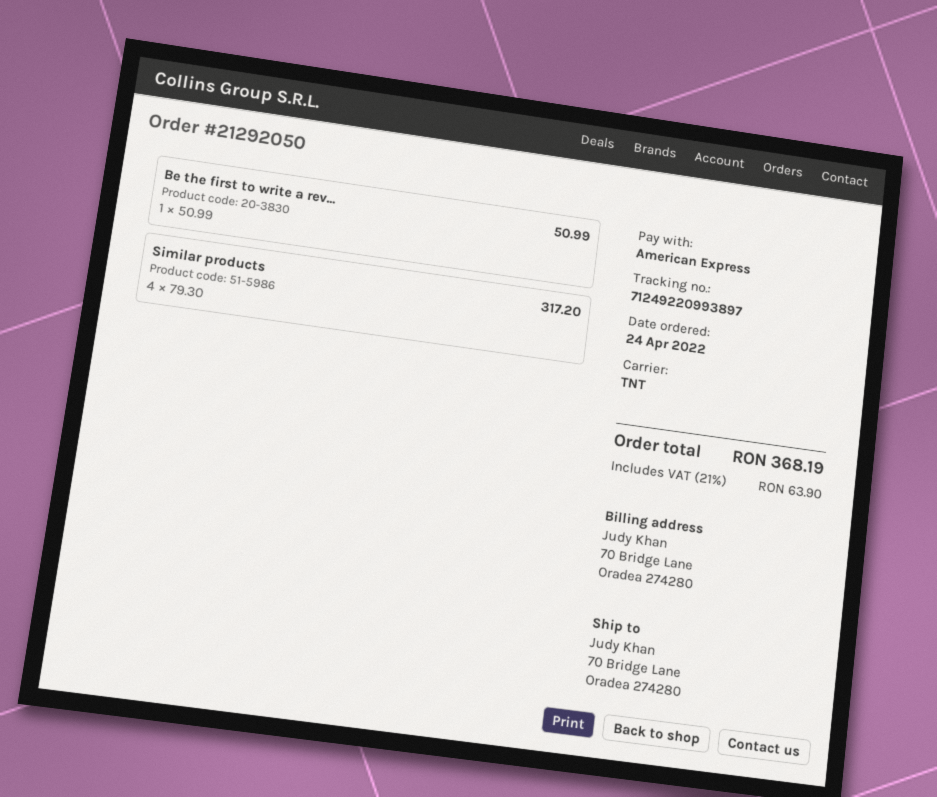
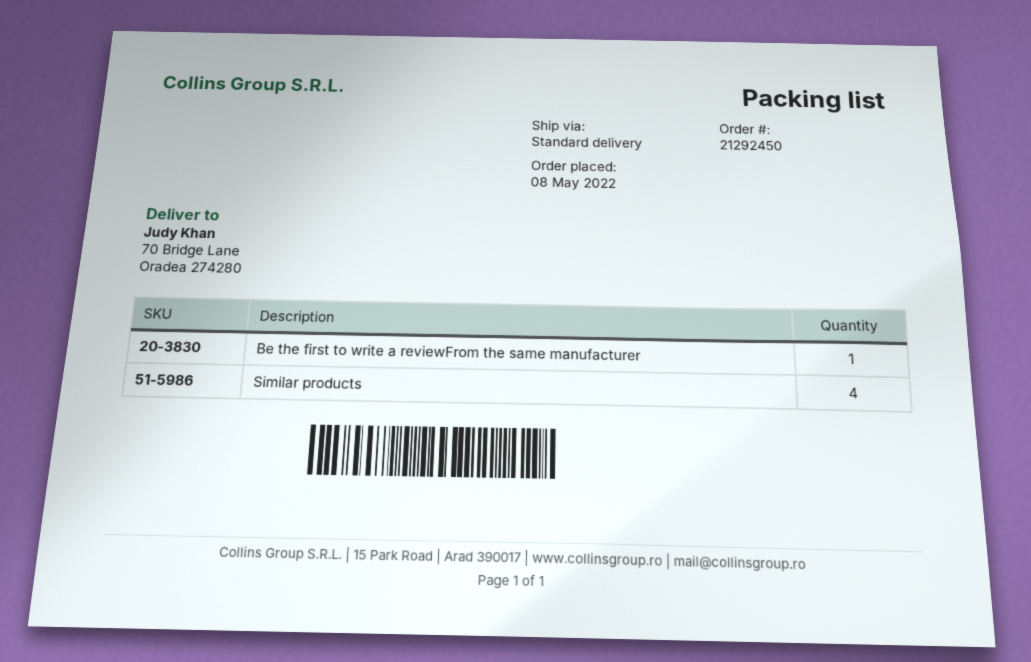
order number: 21292050 -> 21292450
order date: 2022-04-24 -> 2022-05-08
shipping method: TNT -> standard

